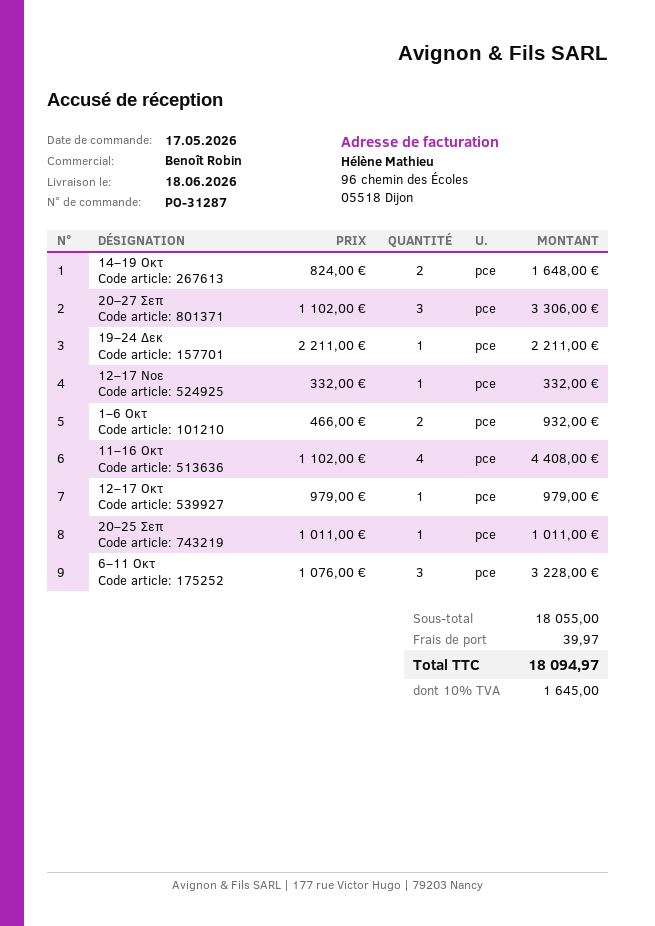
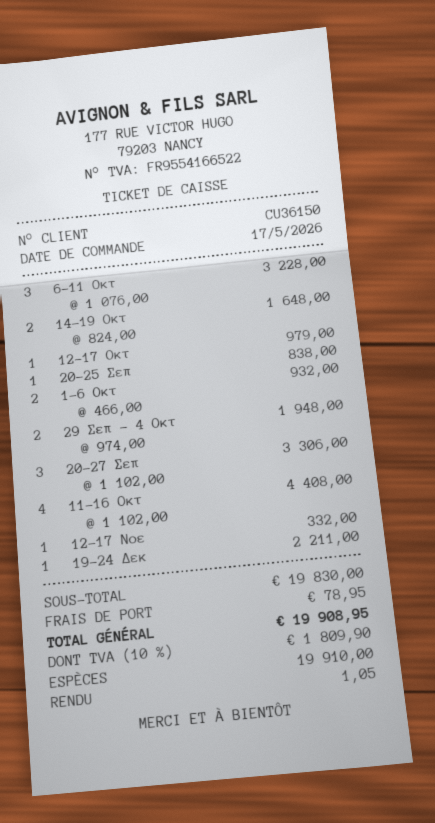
20–25 Σεπ: 1 x 1011.00 = 1011.00 -> 1 x 838.00 = 838.00
29 Σεπ – 4 Οκτ: none -> 2 x 974.00 = 1948.00
subtotal: 18055.00 -> 19830.00
shipping: 39.97 -> 78.95
tax: 10% = 1645.00 -> 10% = 1809.90
total: 18094.97 -> 19908.95

